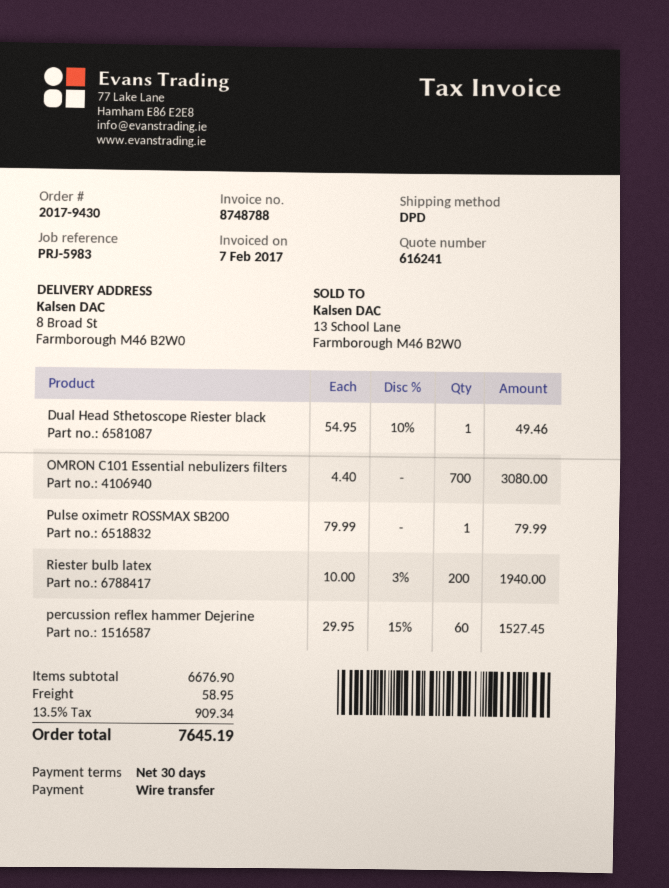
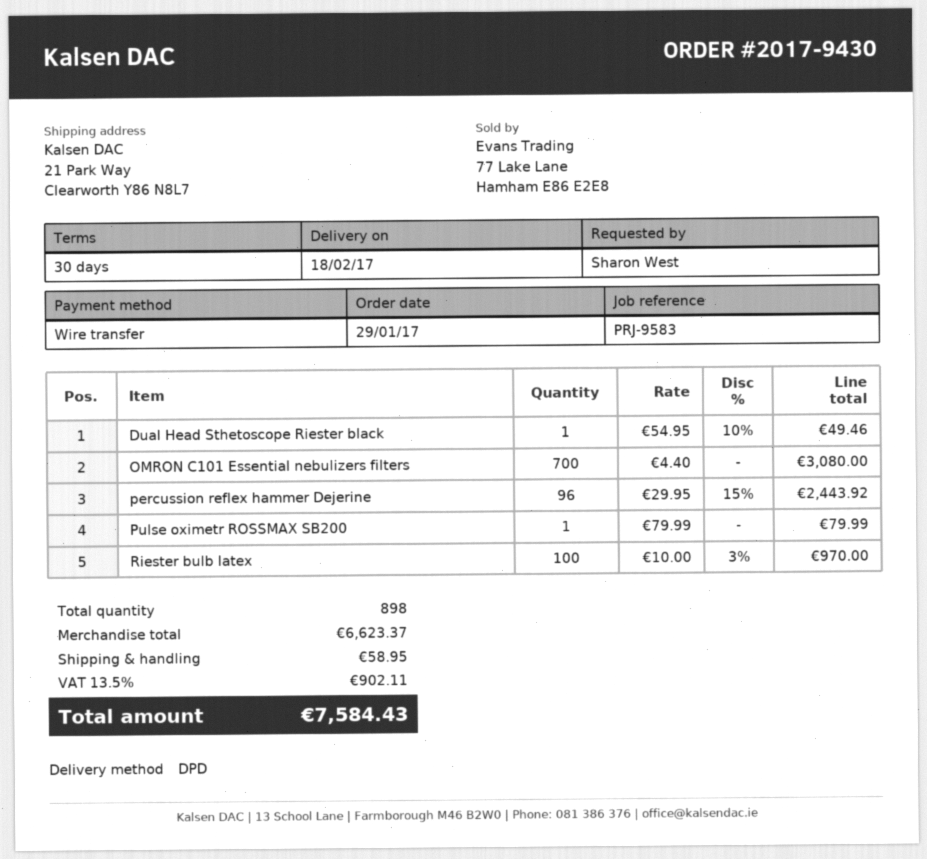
reference: PRJ-5983 -> PRJ-9583
ship to: 8 Broad St, Farmborough M46 B2W0 -> 21 Park Way, Clearworth Y86 N8L7
Riester bulb latex: 200 x 10.00 - 3% = 1940.00 -> 100 x 10.00 - 3% = 970.00
percussion reflex hammer Dejerine: 60 x 29.95 - 15% = 1527.45 -> 96 x 29.95 - 15% = 2443.92
subtotal: 6676.90 -> 6623.37
tax: 13.5% = 909.34 -> 13.5% = 902.11
total: 7645.19 -> 7584.43

